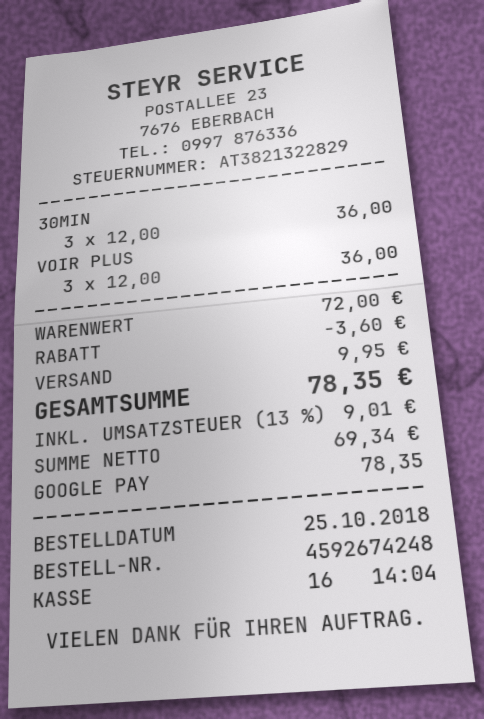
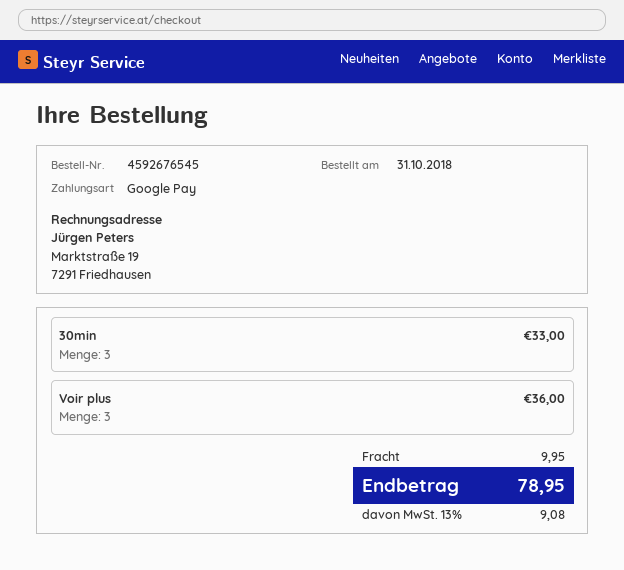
order number: 4592674248 -> 4592676545
order date: 2018-10-25 -> 2018-10-31
30MIN: 3 for 36.00 -> 3 for 33.00
discount: 3.60 -> none
tax: 13% = 9.01 -> 13% = 9.08
total: 78.35 -> 78.95

